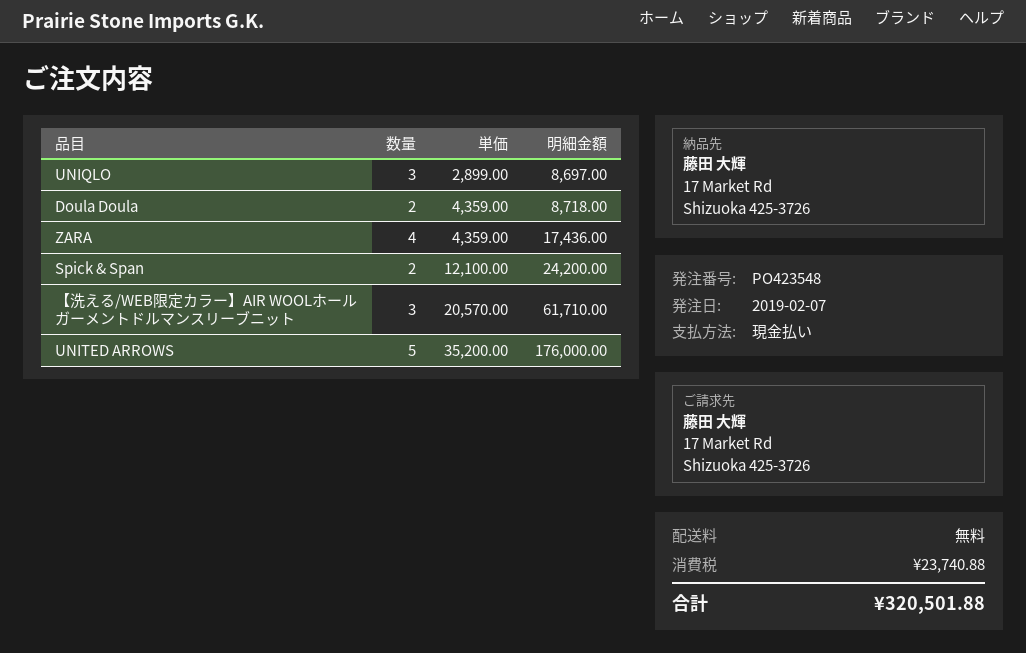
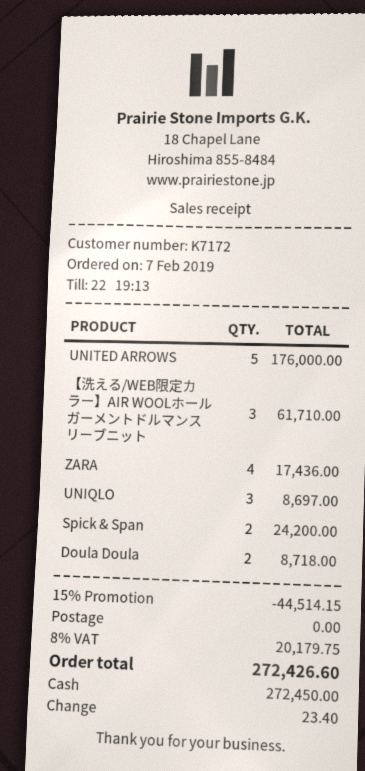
discount: none -> 15% = 44514.15
tax: 23740.88 -> 20179.75
total: 320501.88 -> 272426.60

